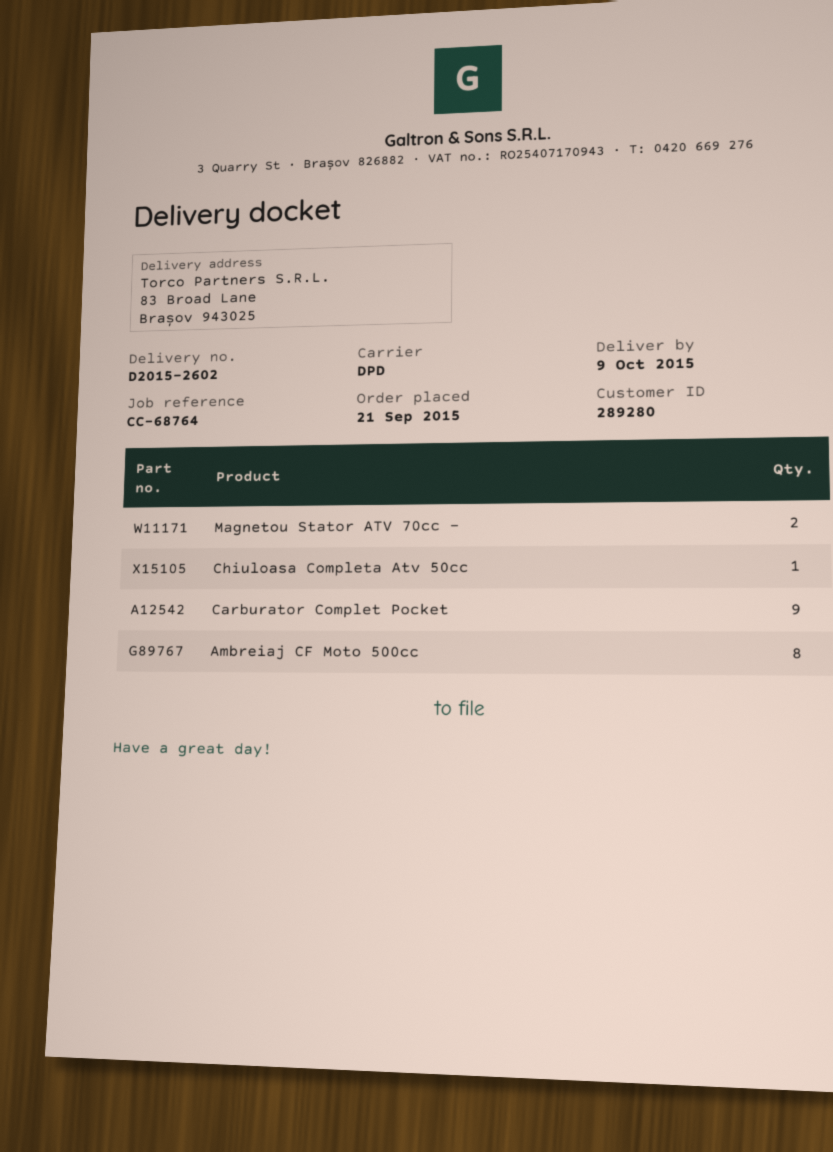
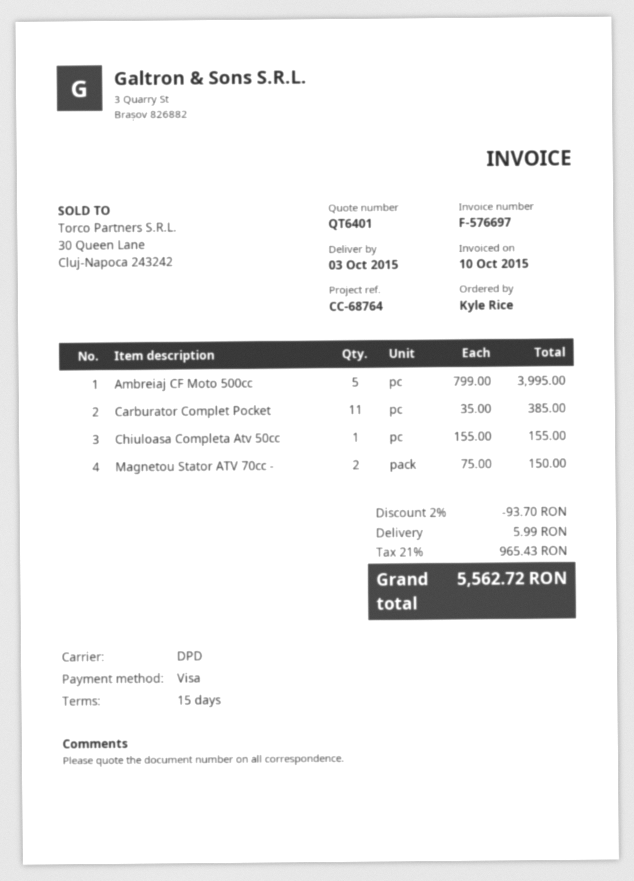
delivery date: 2015-10-09 -> 2015-10-03
Carburator Complet Pocket: 9 -> 11
Ambreiaj CF Moto 500cc: 8 -> 5

